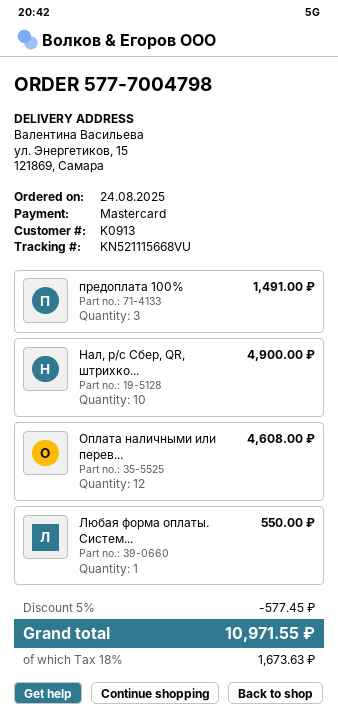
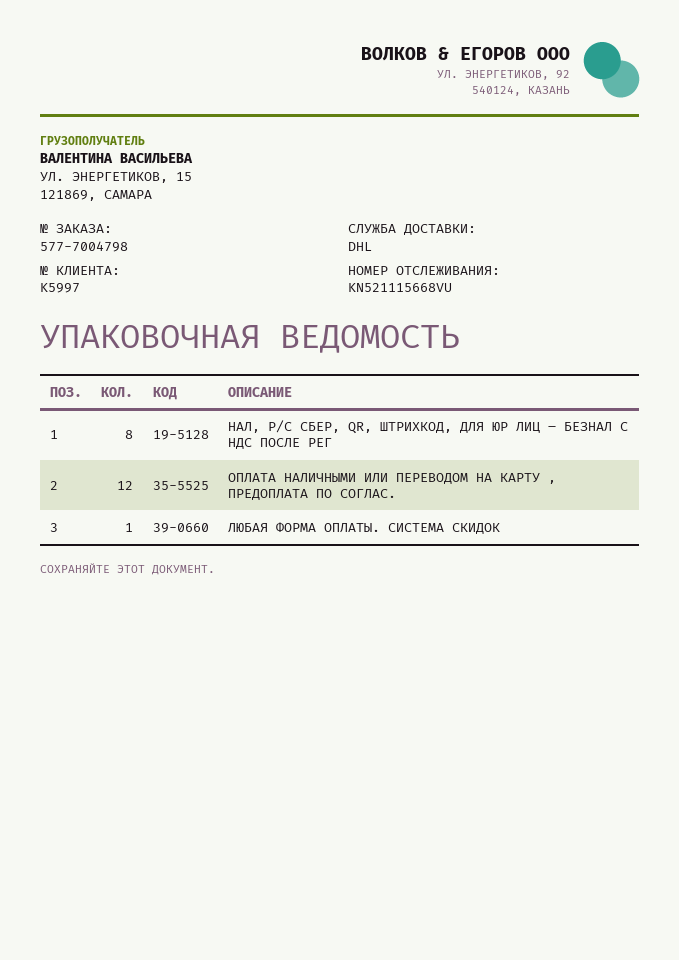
customer number: K0913 -> K5997
предоплата 100%: 3 -> none
Нал, р/с Сбер, QR, штрихко...: 10 -> 8

